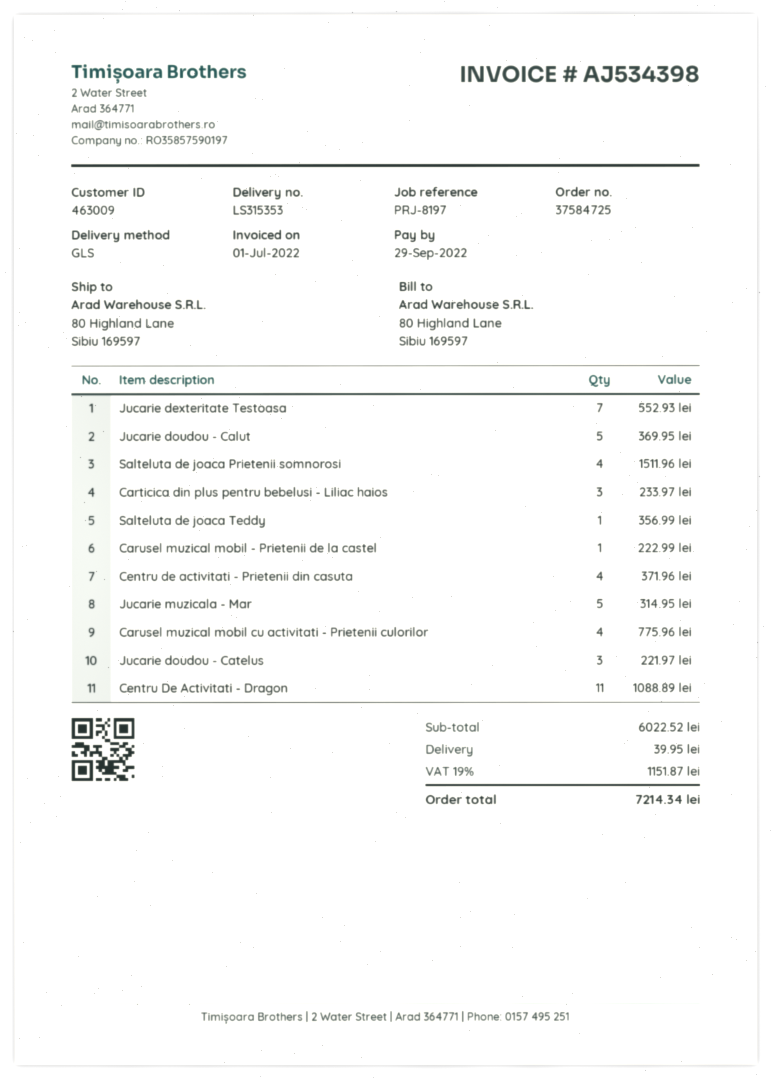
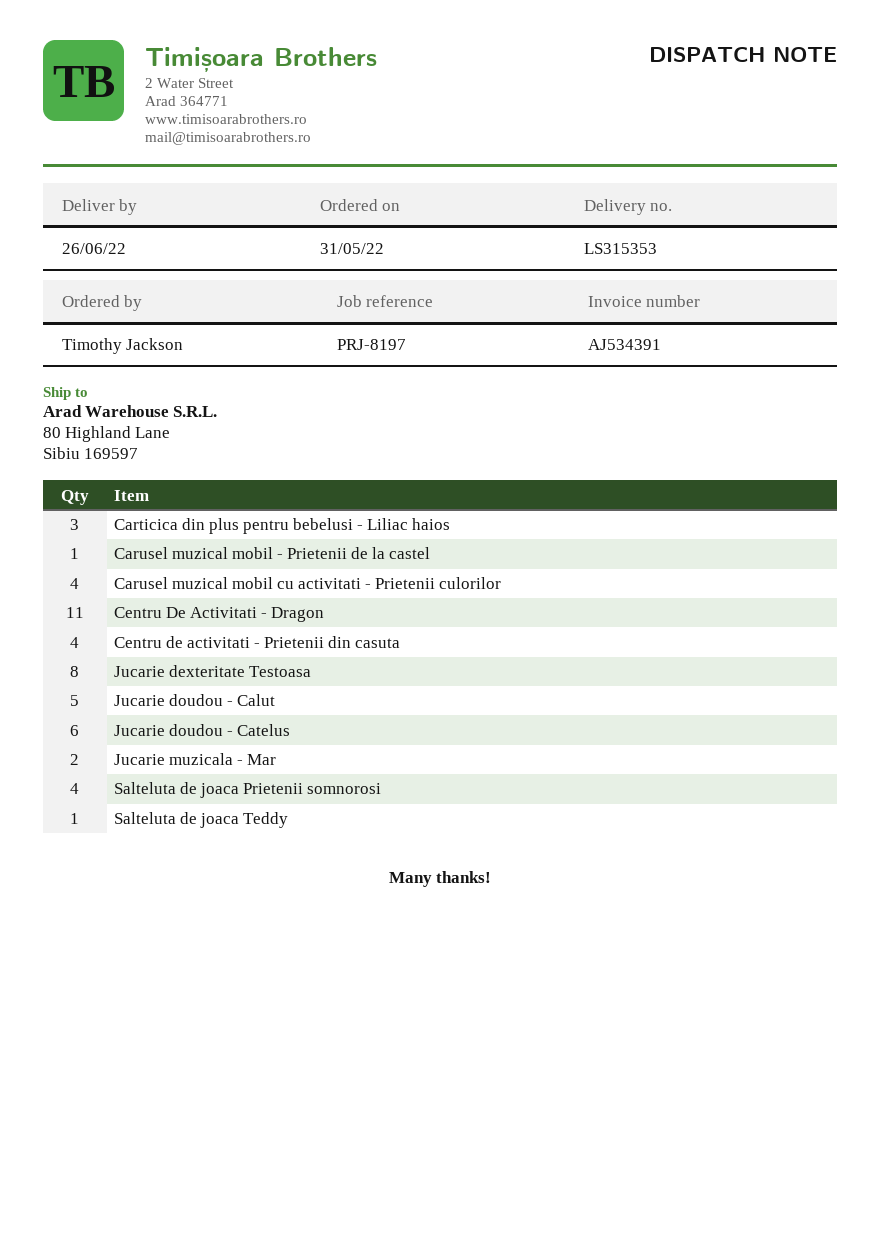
invoice number: AJ534398 -> AJ534391
Jucarie dexteritate Testoasa: 7 -> 8
Jucarie muzicala - Mar: 5 -> 2
Jucarie doudou - Catelus: 3 -> 6

